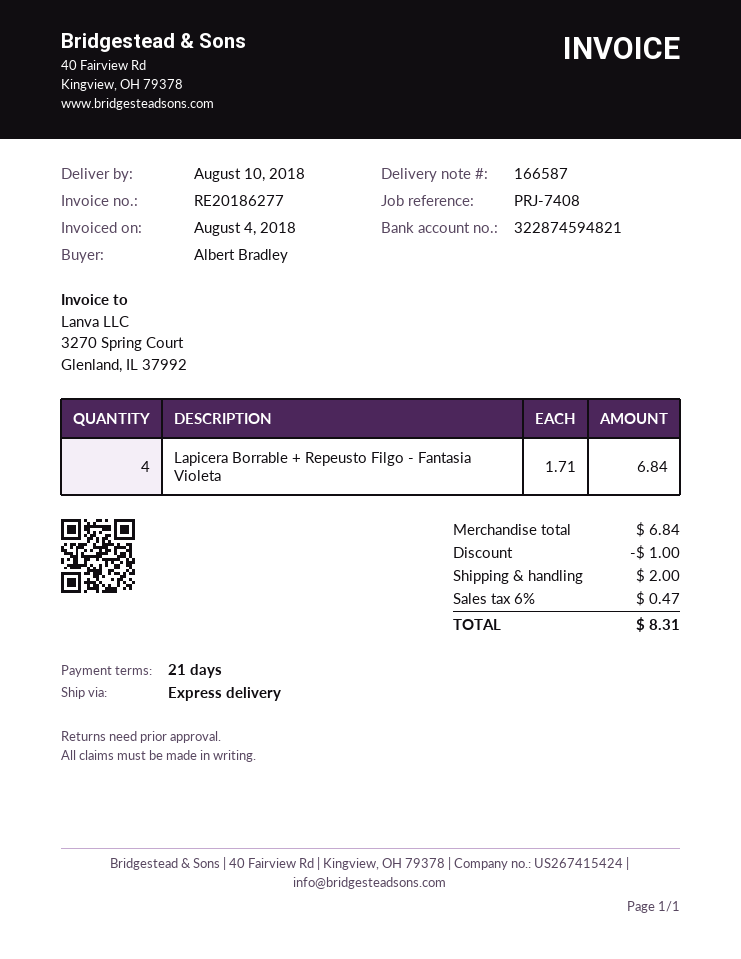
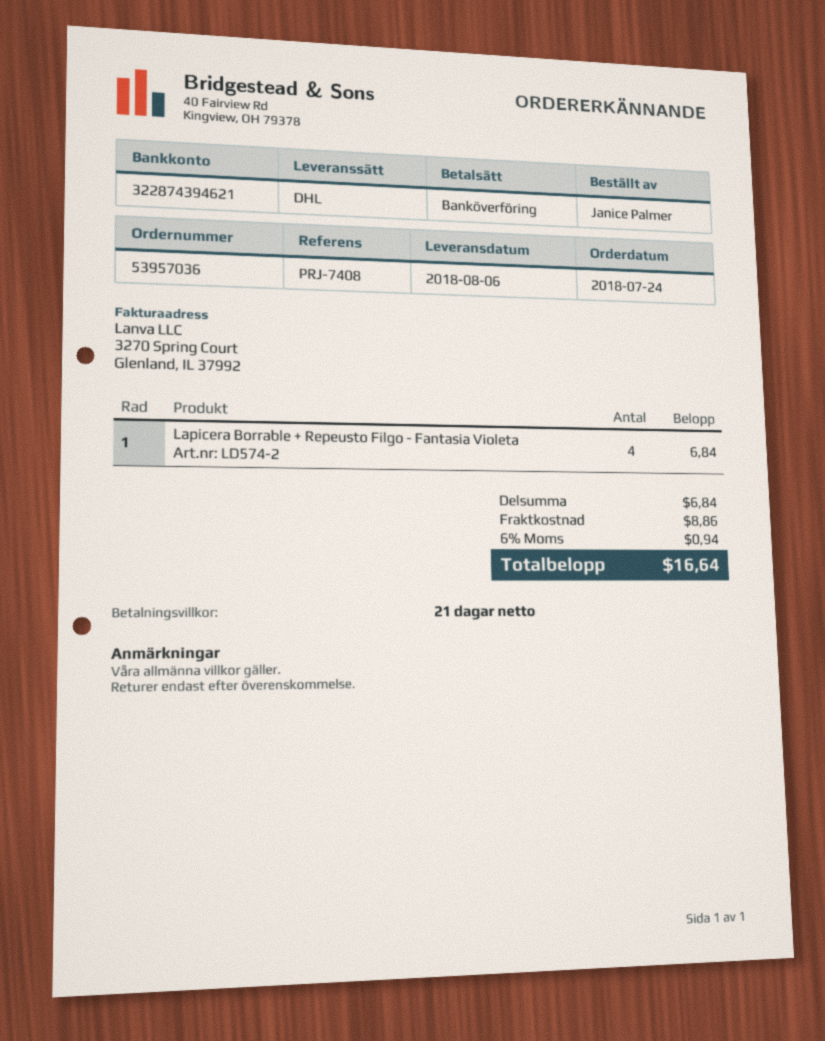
delivery date: 2018-08-10 -> 2018-08-06
ordered by: Albert Bradley -> Janice Palmer
bank account: 322874594821 -> 322874394621
shipping method: express -> DHL
discount: 1.00 -> none
shipping: 2.00 -> 8.86
tax: 6% = 0.47 -> 6% = 0.94
total: 8.31 -> 16.64

